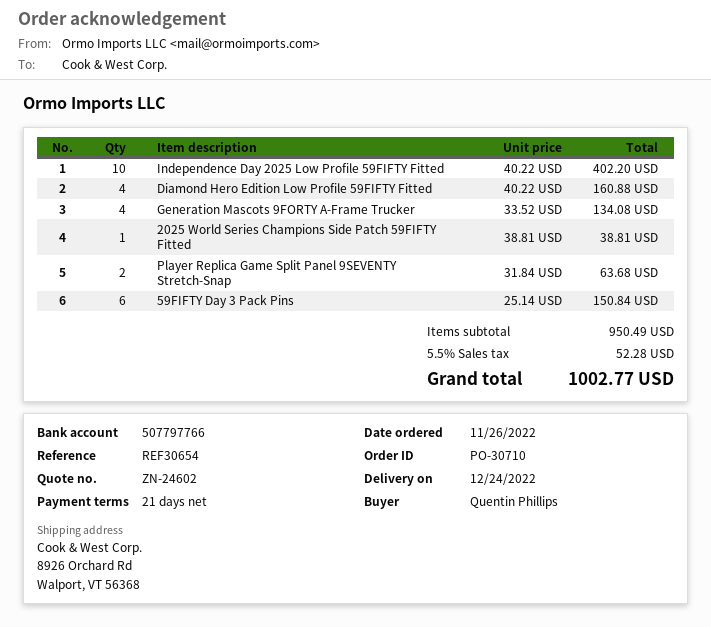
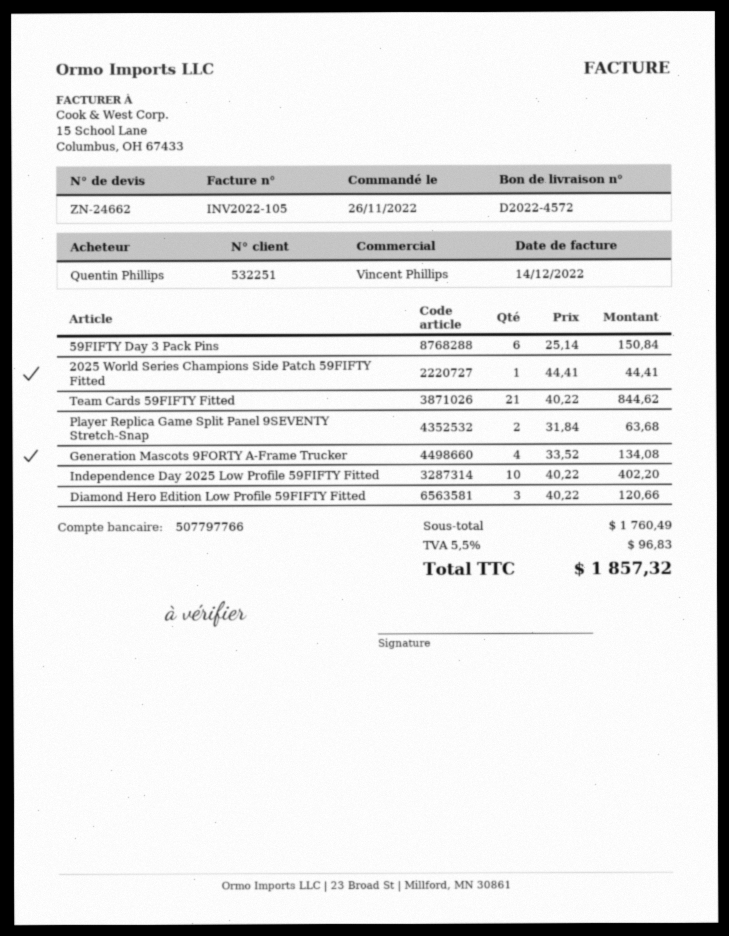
quote number: ZN-24602 -> ZN-24662
Diamond Hero Edition Low Profile 59FIFTY Fitted: 4 x 40.22 = 160.88 -> 3 x 40.22 = 120.66
2025 World Series Champions Side Patch 59FIFTY Fitted: 1 x 38.81 = 38.81 -> 1 x 44.41 = 44.41
Team Cards 59FIFTY Fitted: none -> 21 x 40.22 = 844.62
subtotal: 950.49 -> 1760.49
tax: 5.5% = 52.28 -> 5.5% = 96.83
total: 1002.77 -> 1857.32

